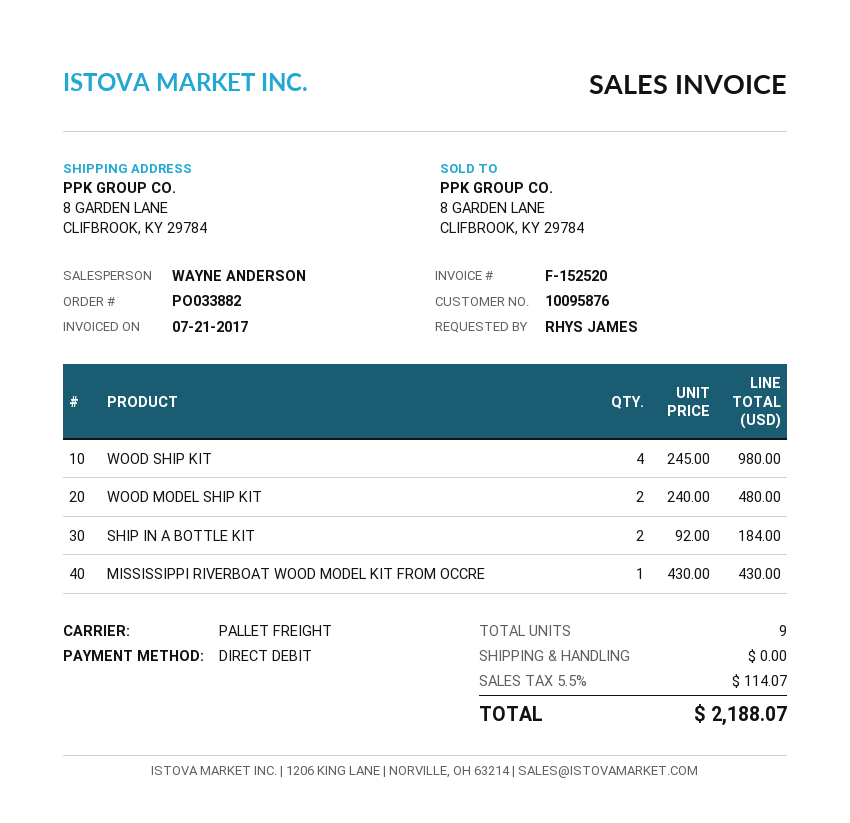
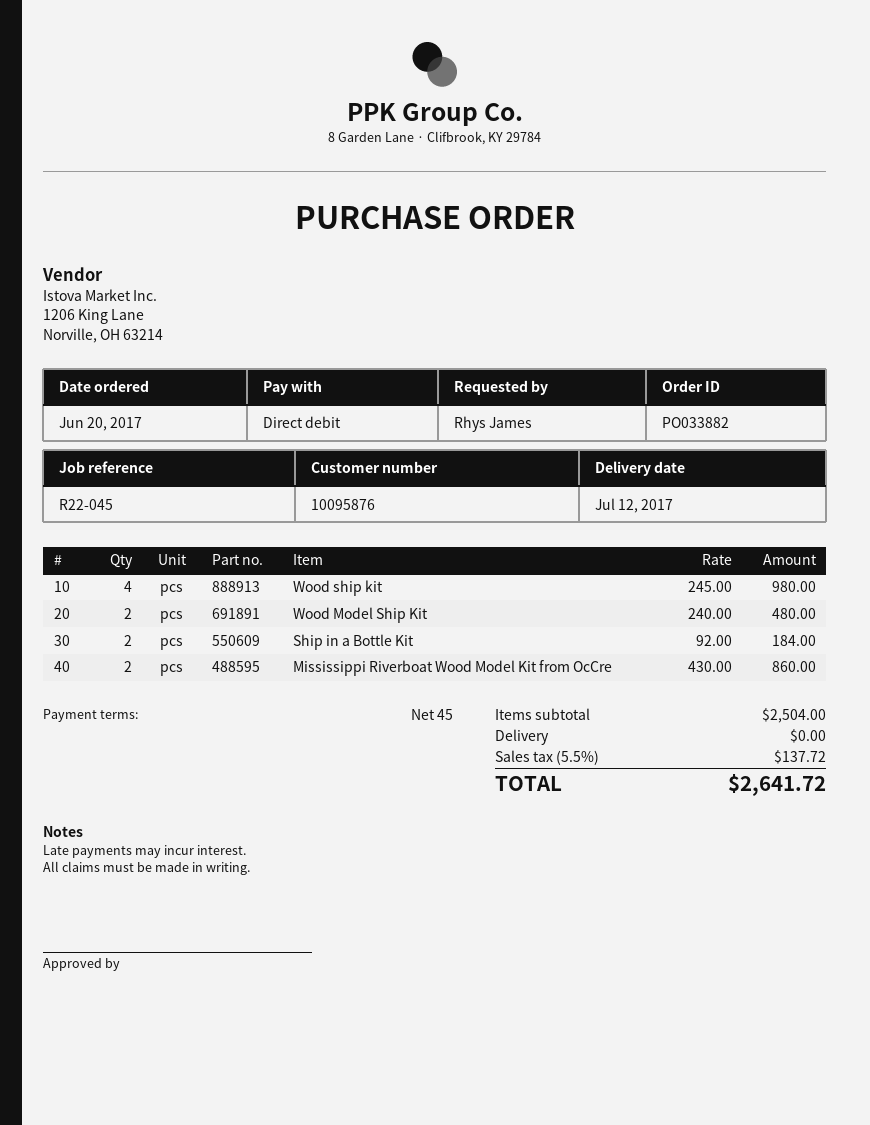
MISSISSIPPI RIVERBOAT WOOD MODEL KIT FROM OCCRE: 1 x 430.00 = 430.00 -> 2 x 430.00 = 860.00
tax: 5.5% = 114.07 -> 5.5% = 137.72
total: 2188.07 -> 2641.72

